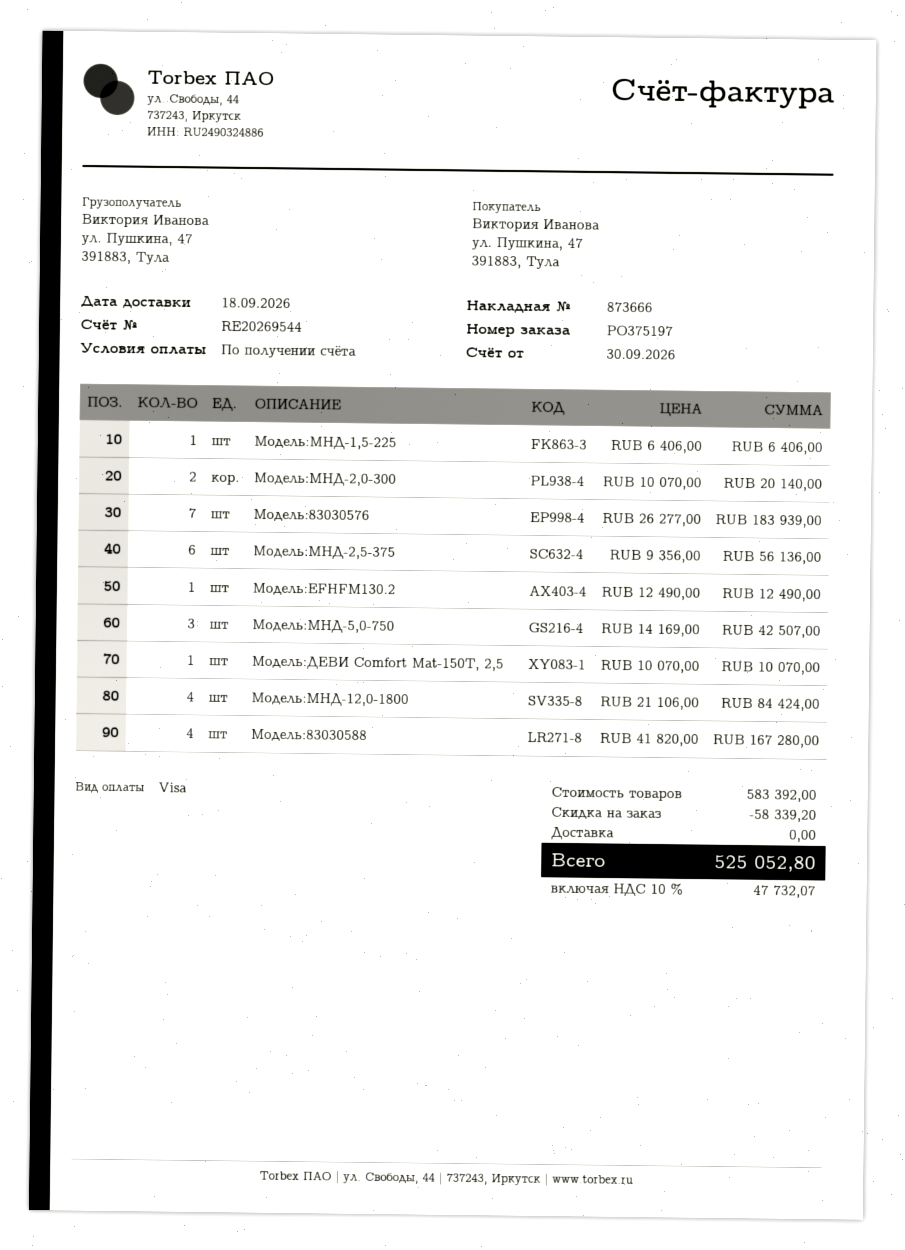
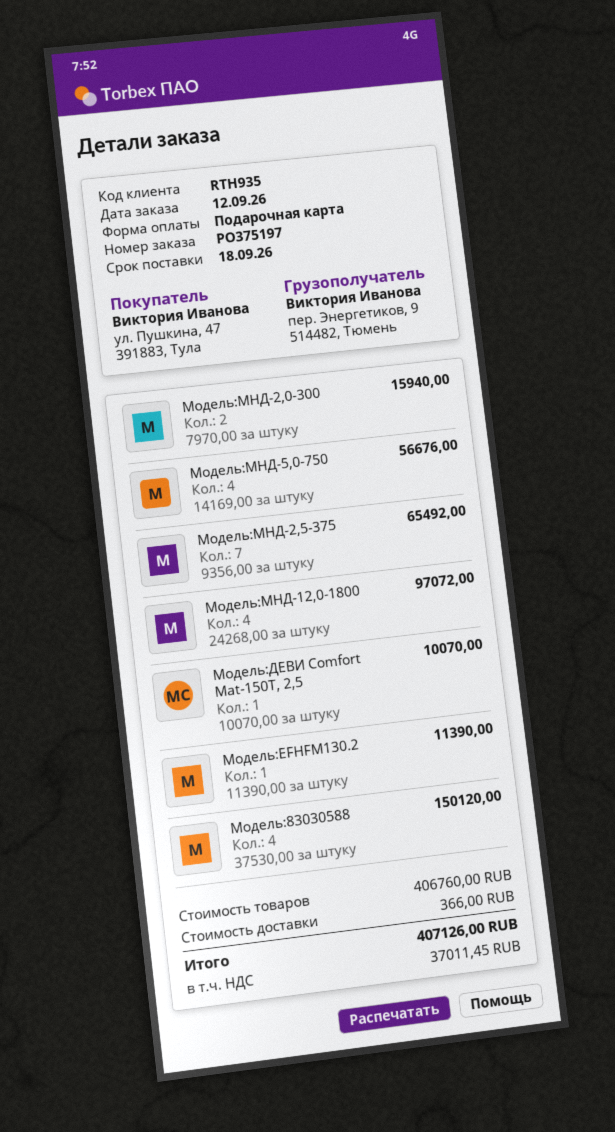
payment method: Visa -> gift card
ship to: ул. Пушкина, 47, 391883, Тула -> пер. Энергетиков, 9, 514482, Тюмень
Модель:МНД-1,5-225: 1 x 6406.00 = 6406.00 -> none
Модель:МНД-2,0-300: 2 x 10070.00 = 20140.00 -> 2 x 7970.00 = 15940.00
Модель:83030576: 7 x 26277.00 = 183939.00 -> none
Модель:МНД-2,5-375: 6 x 9356.00 = 56136.00 -> 7 x 9356.00 = 65492.00
Модель:EFHFM130.2: 1 x 12490.00 = 12490.00 -> 1 x 11390.00 = 11390.00
Модель:МНД-5,0-750: 3 x 14169.00 = 42507.00 -> 4 x 14169.00 = 56676.00
Модель:МНД-12,0-1800: 4 x 21106.00 = 84424.00 -> 4 x 24268.00 = 97072.00
Модель:83030588: 4 x 41820.00 = 167280.00 -> 4 x 37530.00 = 150120.00
subtotal: 583392.00 -> 406760.00
discount: 58339.20 -> none
shipping: 0.00 -> 366.00
tax: 47732.07 -> 37011.45
total: 525052.80 -> 407126.00

